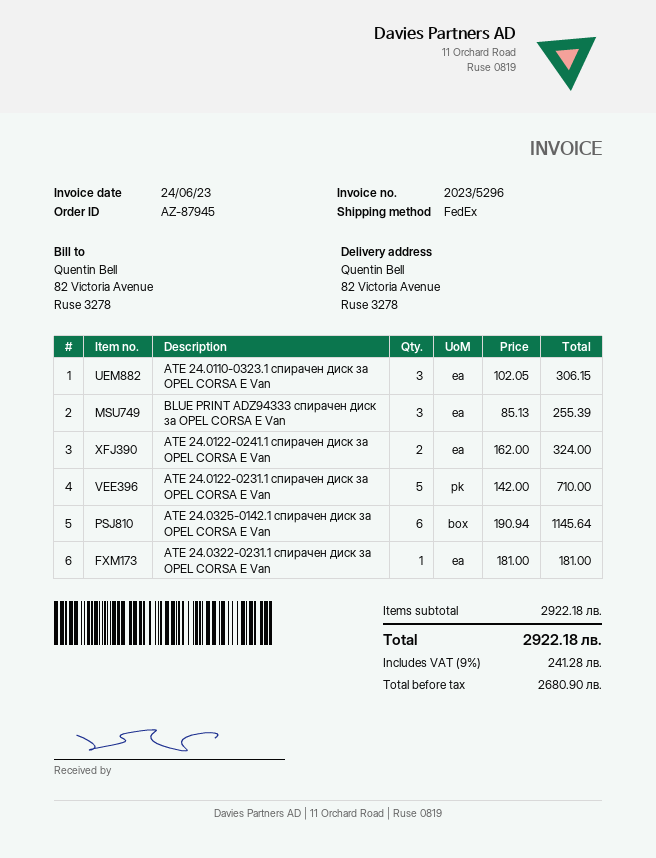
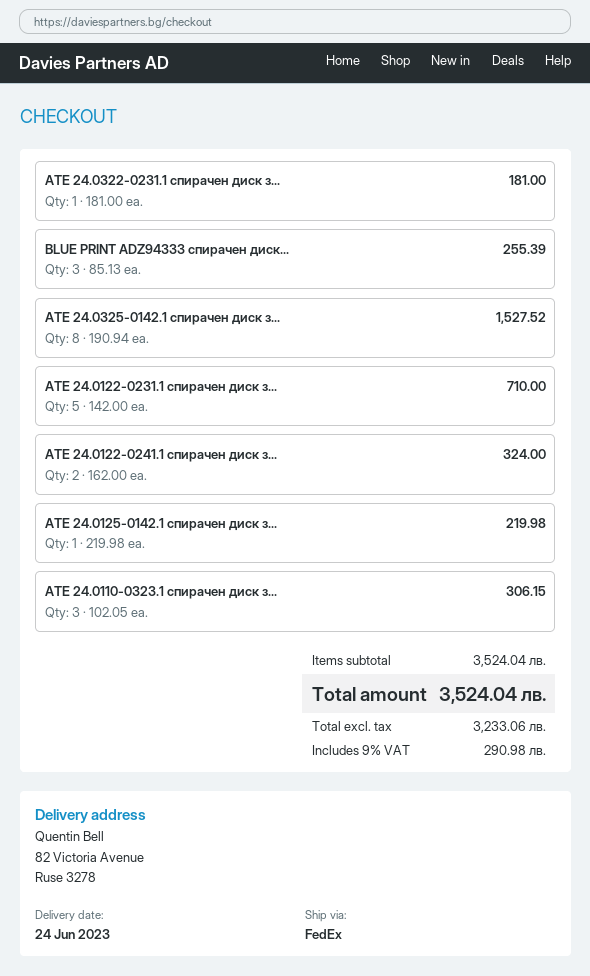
ATE 24.0325-0142.1 спирачен диск за OPEL CORSA E Van: 6 x 190.94 = 1145.64 -> 8 x 190.94 = 1527.52
ATE 24.0125-0142.1 спирачен диск з...: none -> 1 x 219.98 = 219.98
subtotal: 2922.18 -> 3524.04
net: 2680.90 -> 3233.06
tax: 9% = 241.28 -> 9% = 290.98
total: 2922.18 -> 3524.04

